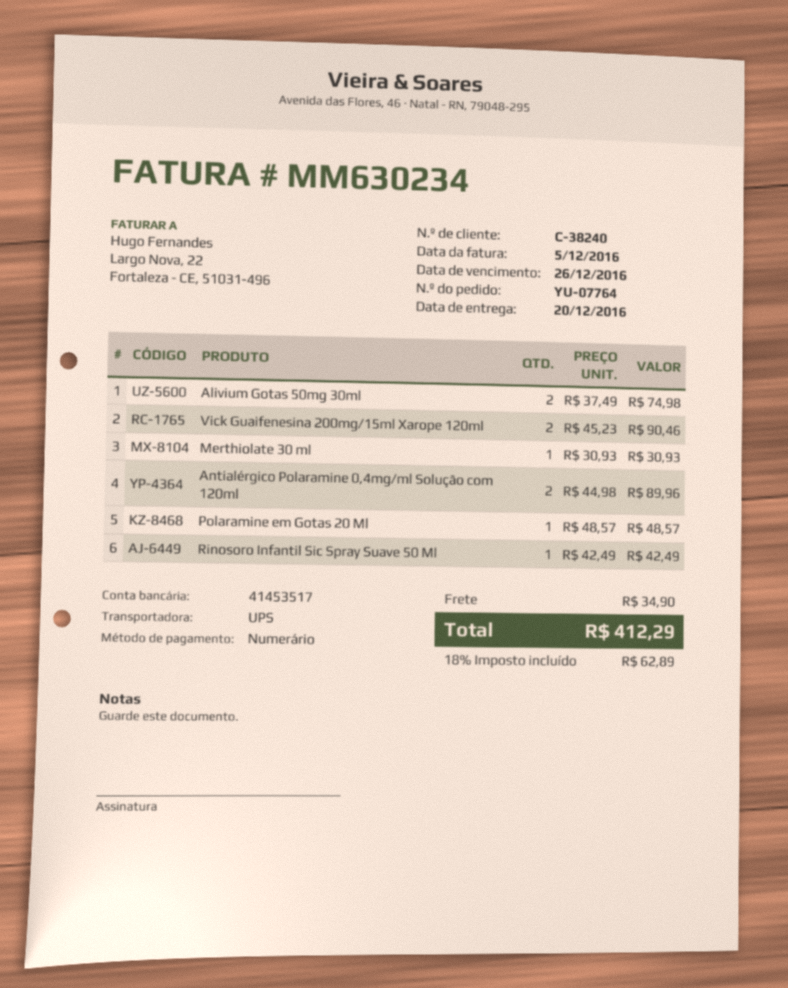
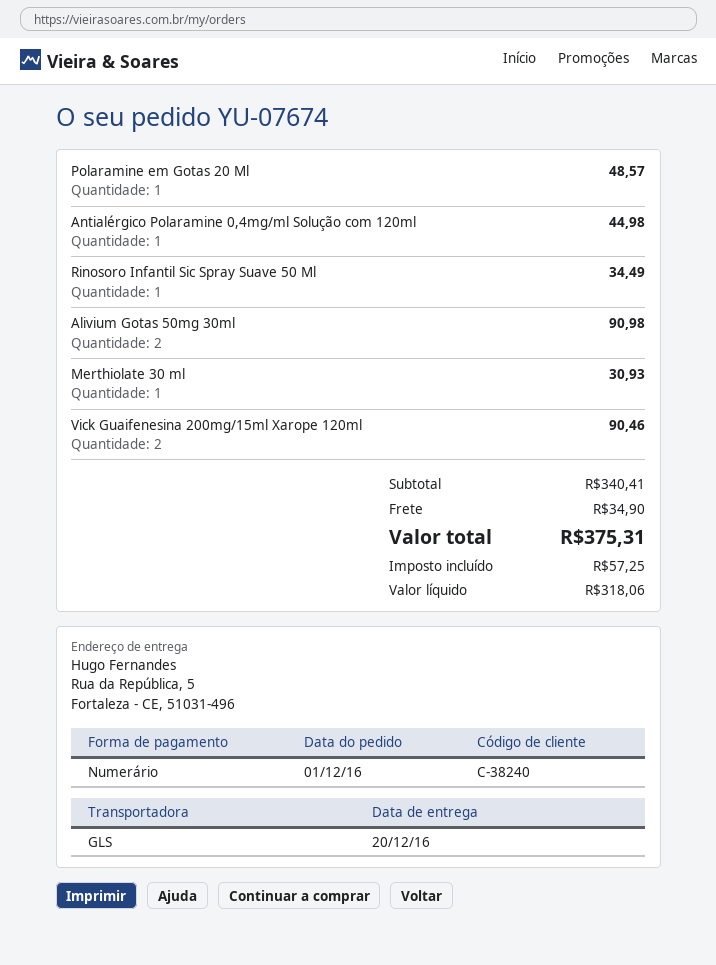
order number: YU-07764 -> YU-07674
shipping method: UPS -> GLS
Alivium Gotas 50mg 30ml: 2 for 74.98 -> 2 for 90.98
Antialérgico Polaramine 0,4mg/ml Solução com 120ml: 2 for 89.96 -> 1 for 44.98
Rinosoro Infantil Sic Spray Suave 50 Ml: 1 for 42.49 -> 1 for 34.49
tax: 62.89 -> 57.25
total: 412.29 -> 375.31

